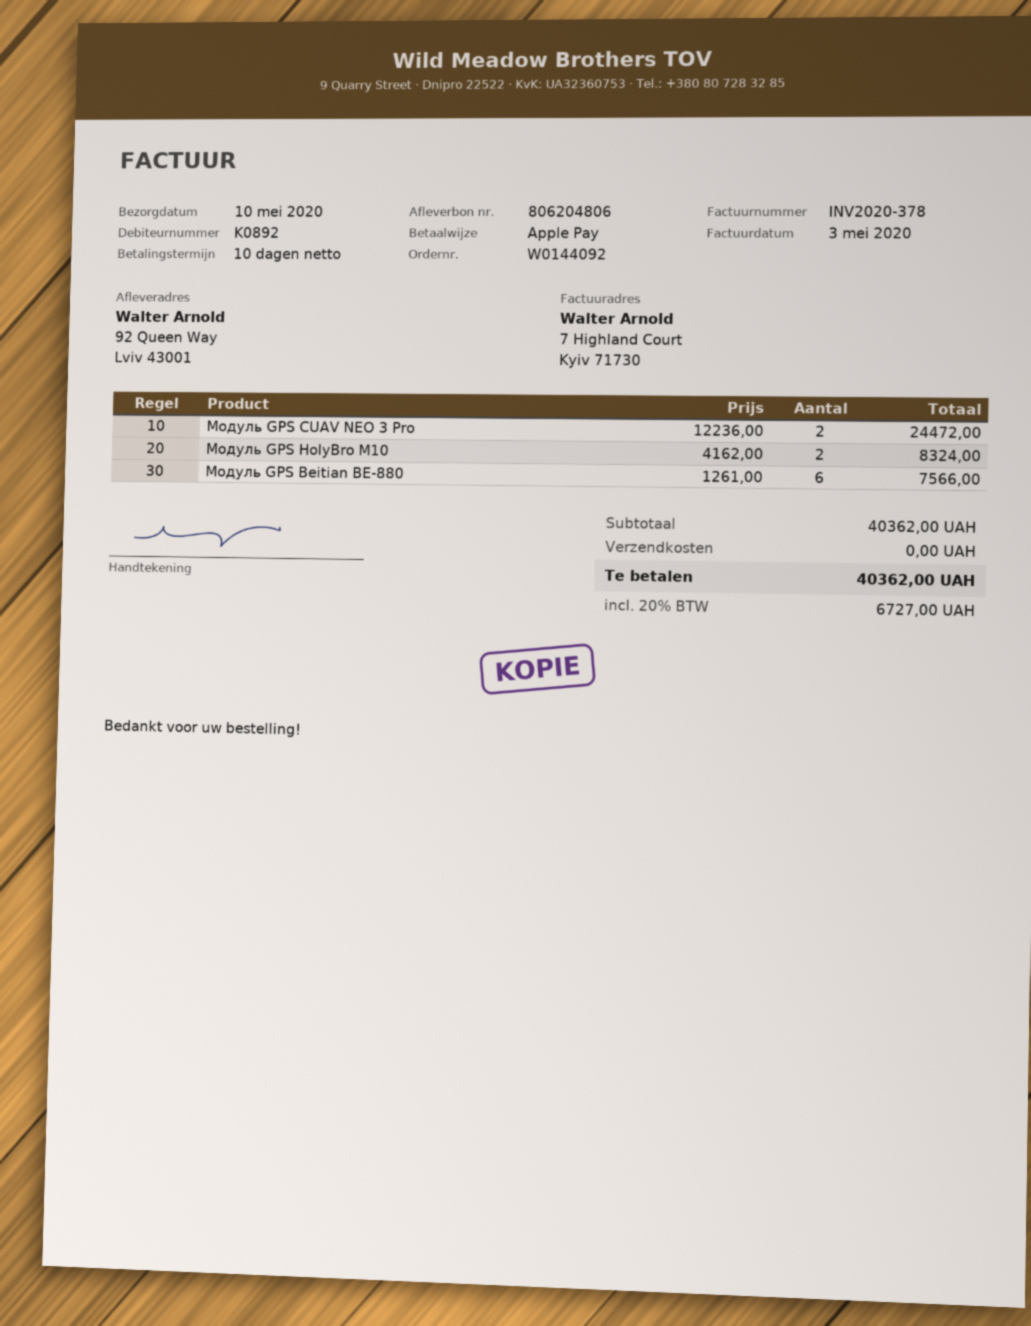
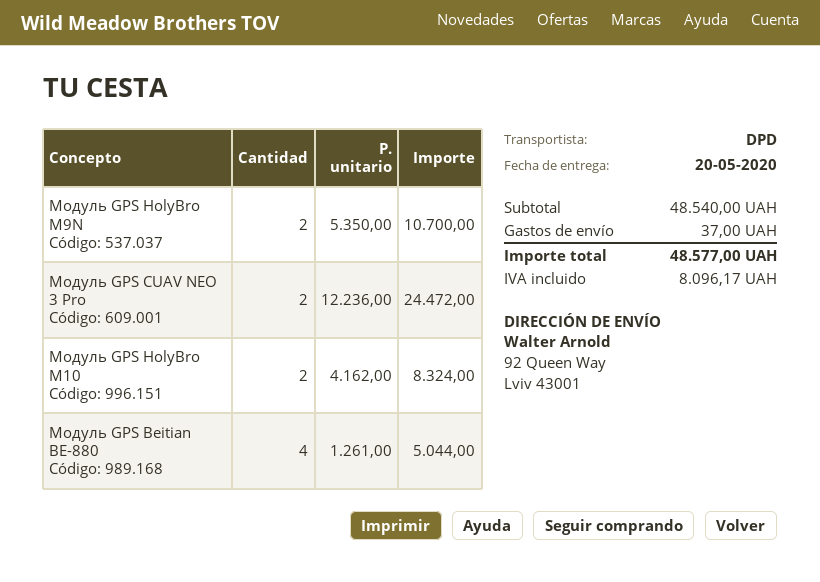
delivery date: 2020-05-10 -> 2020-05-20
Модуль GPS Beitian BE-880: 6 x 1261.00 = 7566.00 -> 4 x 1261.00 = 5044.00
Модуль GPS HolyBro M9N: none -> 2 x 5350.00 = 10700.00
subtotal: 40362.00 -> 48540.00
shipping: 0.00 -> 37.00
tax: 6727.00 -> 8096.17
total: 40362.00 -> 48577.00

